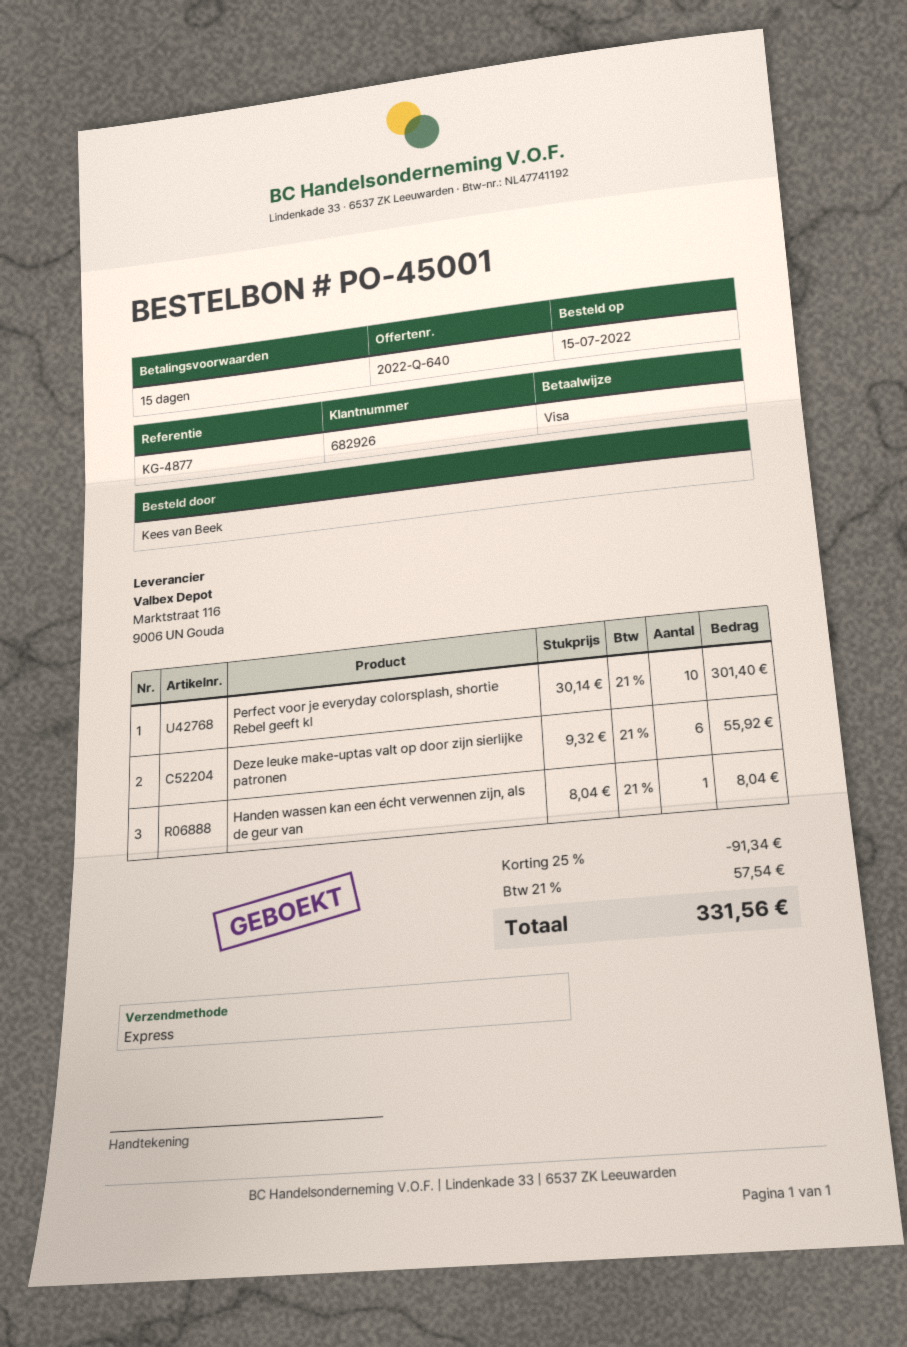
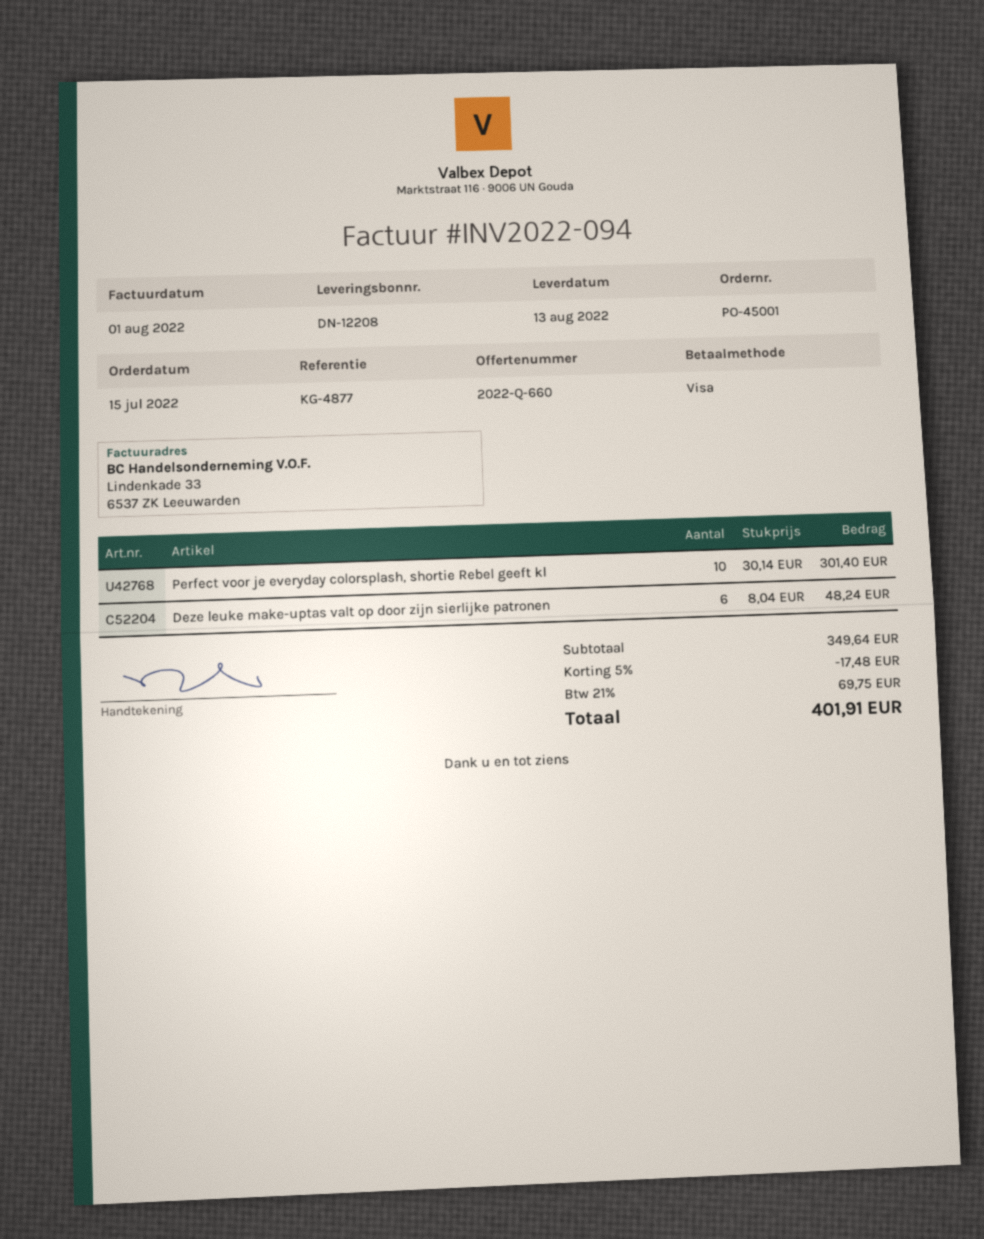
quote number: 2022-Q-640 -> 2022-Q-660
Deze leuke make-uptas valt op door zijn sierlijke patronen: 6 x 9.32 = 55.92 -> 6 x 8.04 = 48.24
Handen wassen kan een écht verwennen zijn, als de geur van: 1 x 8.04 = 8.04 -> none
discount: 25% = 91.34 -> 5% = 17.48
tax: 21% = 57.54 -> 21% = 69.75
total: 331.56 -> 401.91

